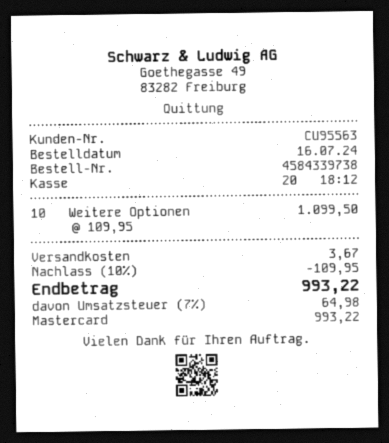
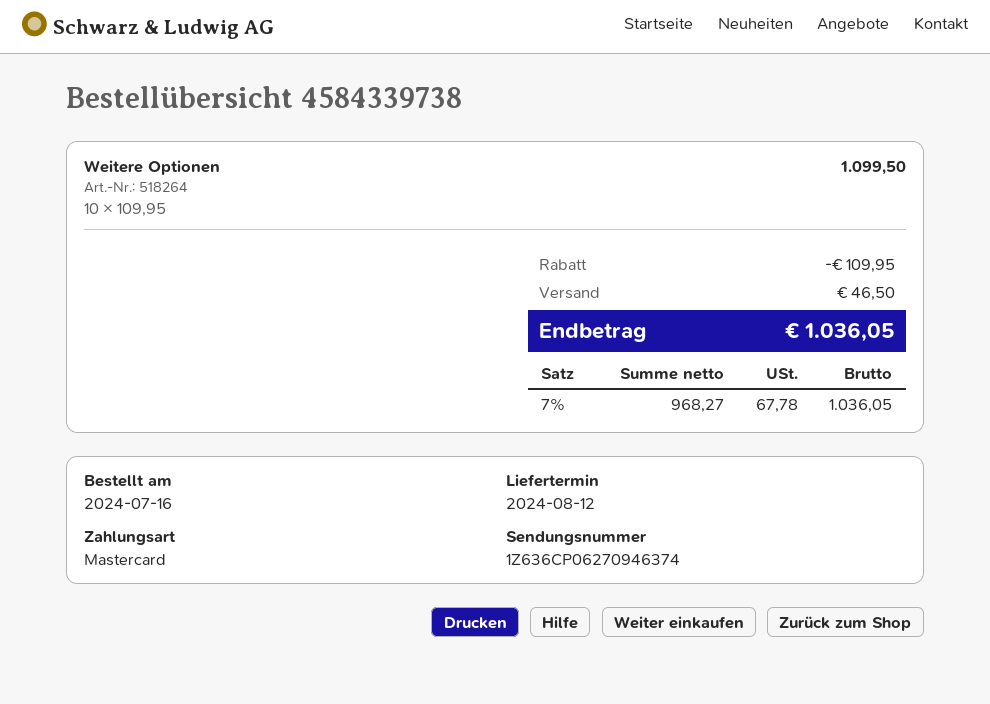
shipping: 3.67 -> 46.50
tax: 7% = 64.98 -> 7% = 67.78
total: 993.22 -> 1036.05

